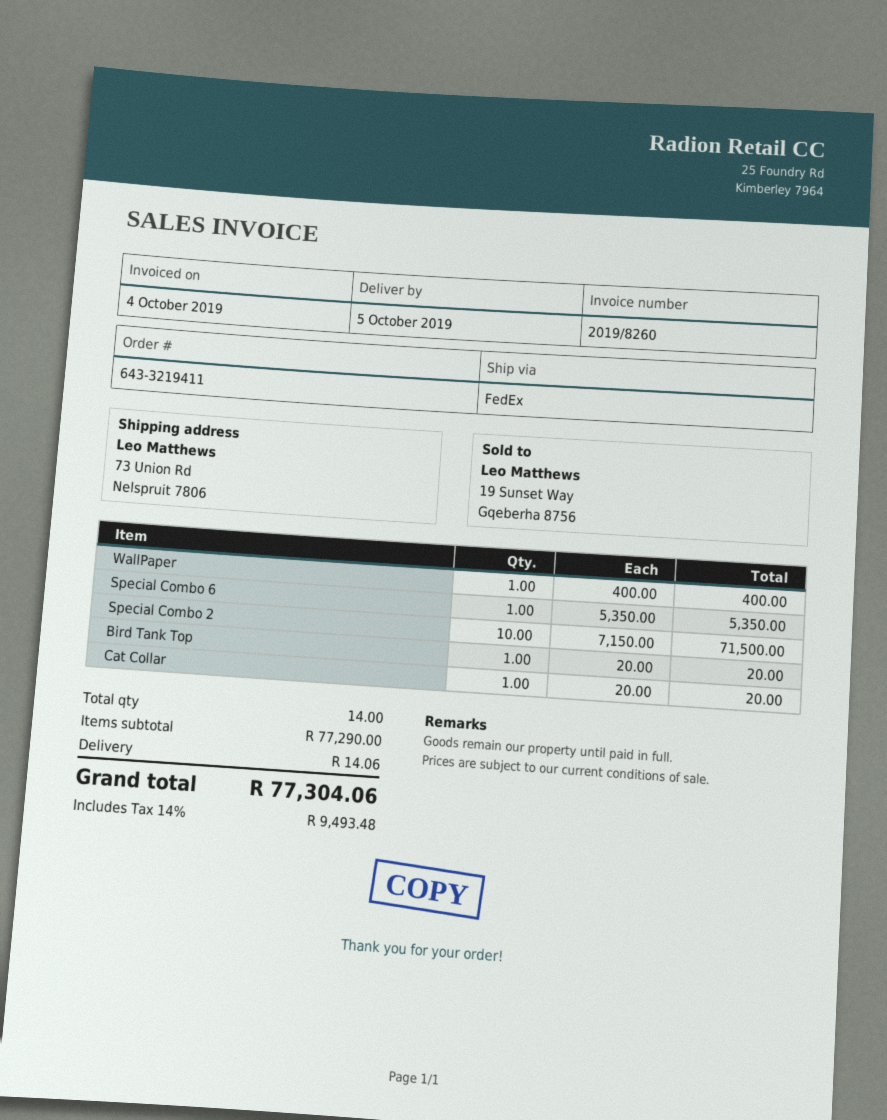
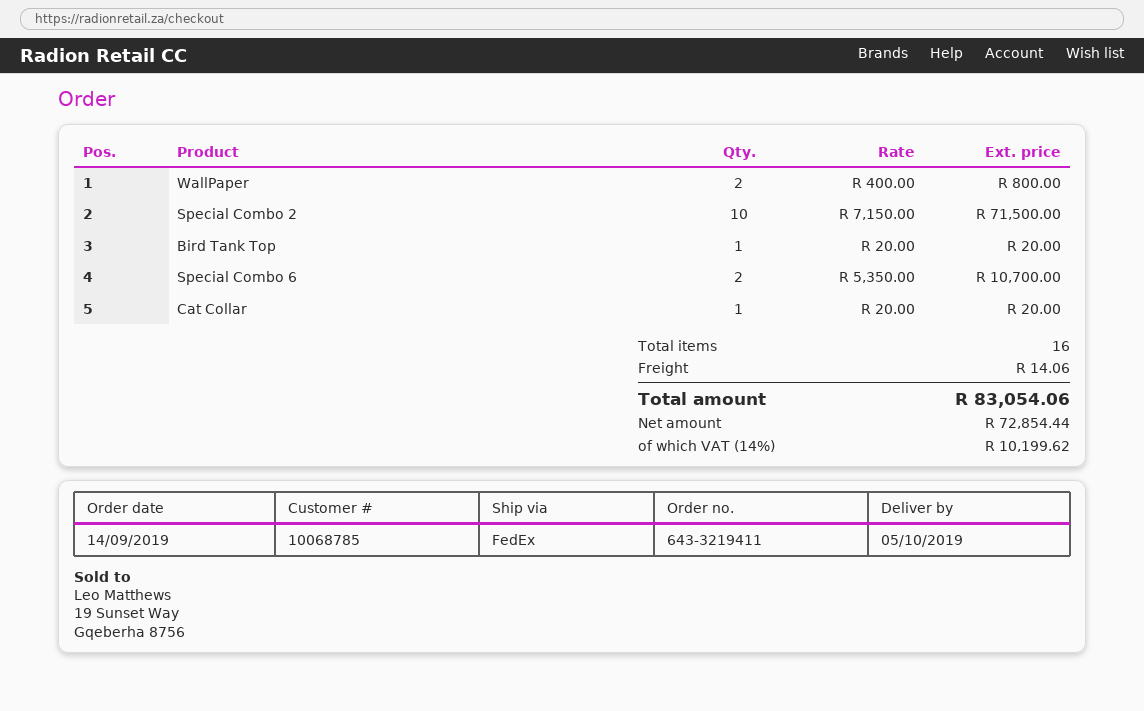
WallPaper: 1 x 400.00 = 400.00 -> 2 x 400.00 = 800.00
Special Combo 6: 1 x 5350.00 = 5350.00 -> 2 x 5350.00 = 10700.00
total quantity: 14 -> 16
tax: 14% = 9493.48 -> 14% = 10199.62
total: 77304.06 -> 83054.06

